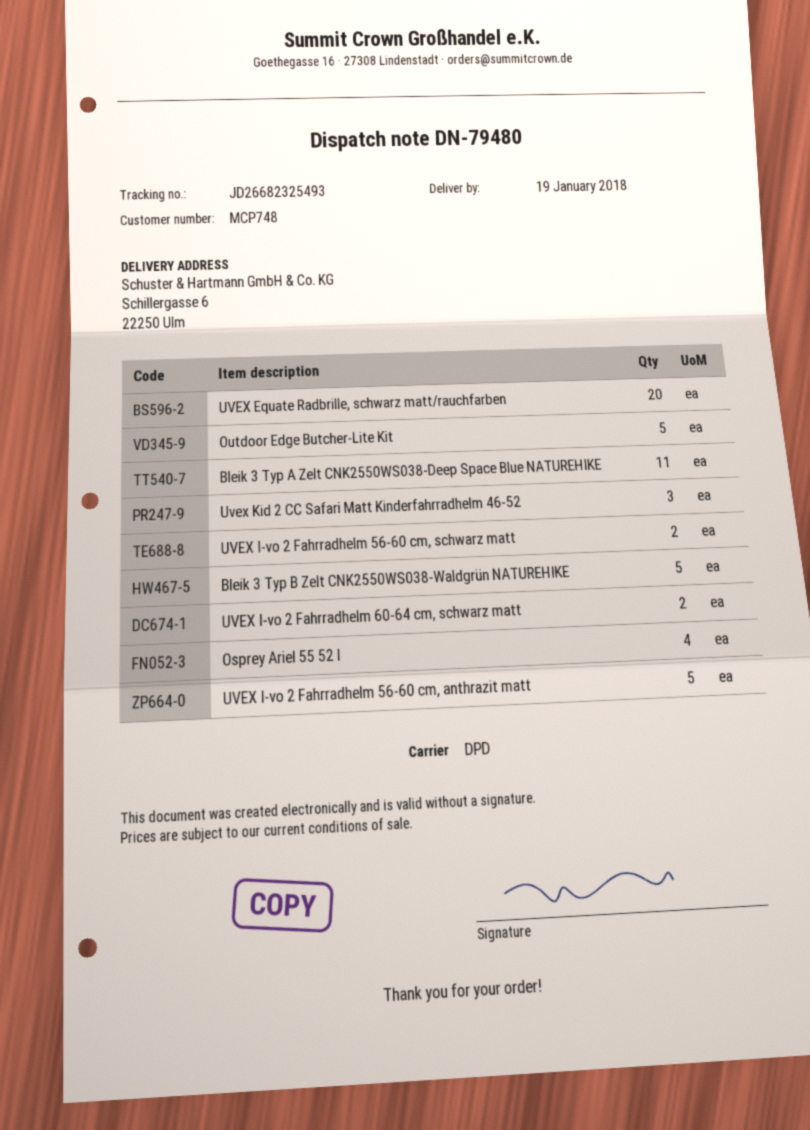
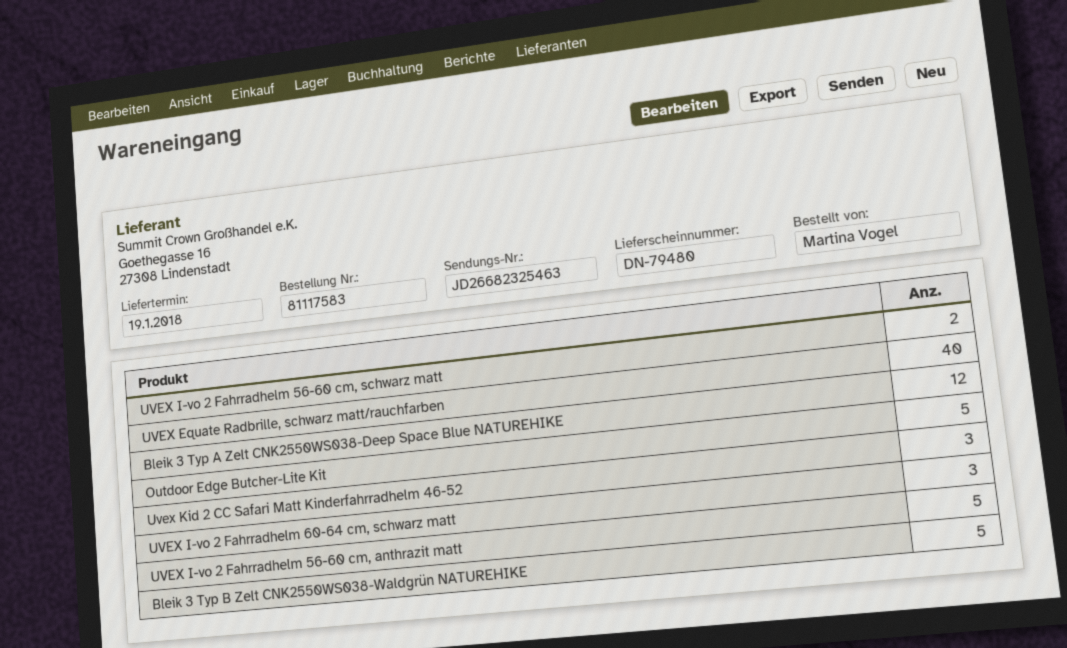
tracking number: JD26682325493 -> JD26682325463
UVEX Equate Radbrille, schwarz matt/rauchfarben: 20 -> 40
Bleik 3 Typ A Zelt CNK2550WS038-Deep Space Blue NATUREHIKE: 11 -> 12
UVEX I-vo 2 Fahrradhelm 60-64 cm, schwarz matt: 2 -> 3
Osprey Ariel 55 52 l: 4 -> none

